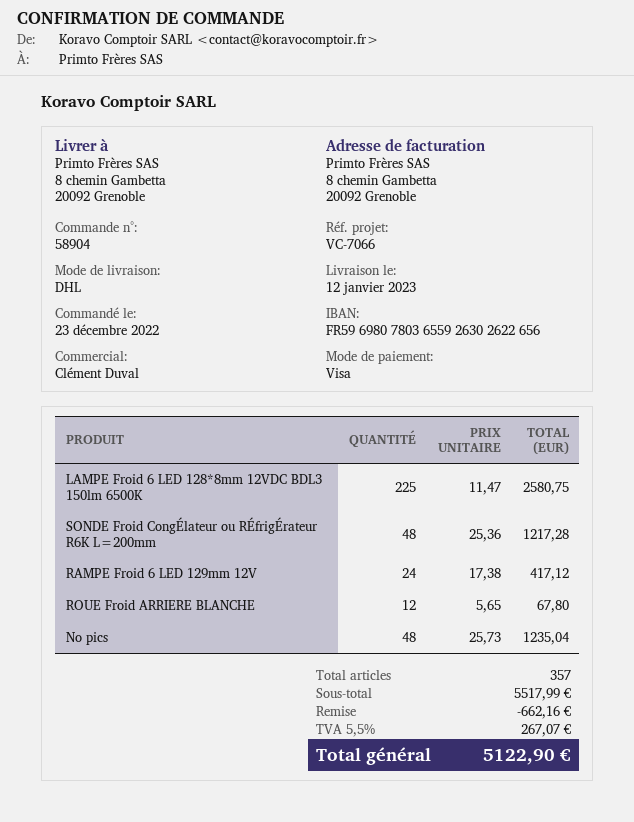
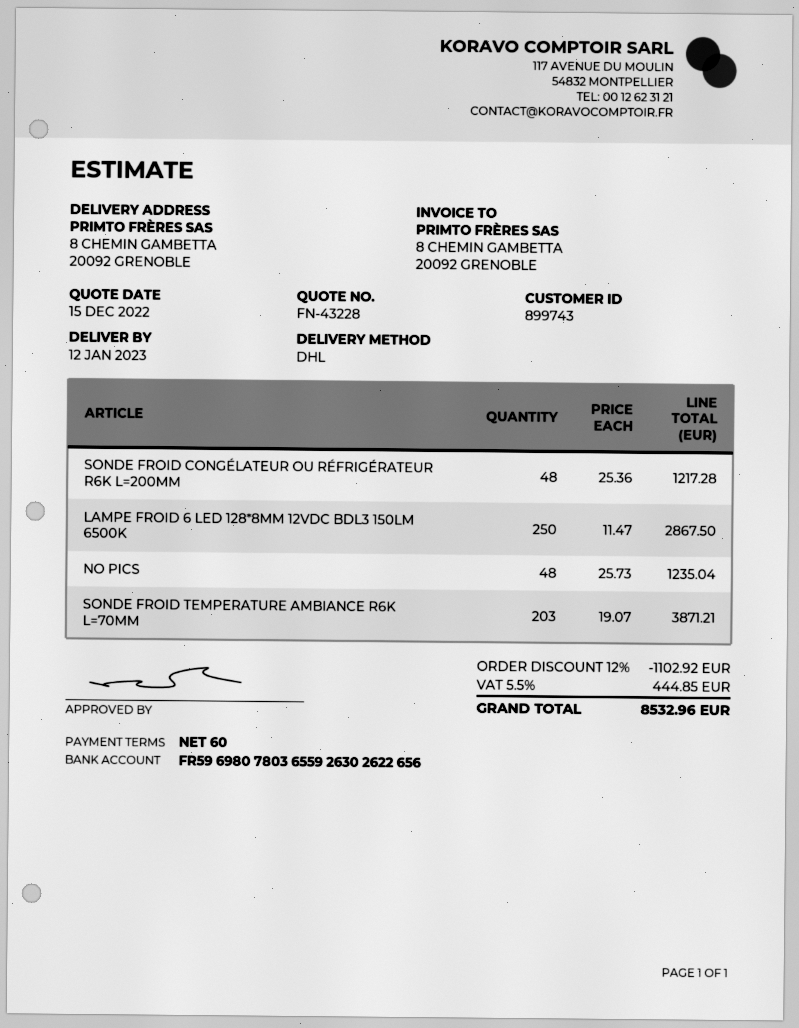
LAMPE Froid 6 LED 128*8mm 12VDC BDL3 150lm 6500K: 225 x 11.47 = 2580.75 -> 250 x 11.47 = 2867.50
RAMPE Froid 6 LED 129mm 12V: 24 x 17.38 = 417.12 -> none
ROUE Froid ARRIERE BLANCHE: 12 x 5.65 = 67.80 -> none
SONDE FROID TEMPERATURE AMBIANCE R6K L=70MM: none -> 203 x 19.07 = 3871.21
discount: 662.16 -> 1102.92
tax: 5.5% = 267.07 -> 5.5% = 444.85
total: 5122.90 -> 8532.96

